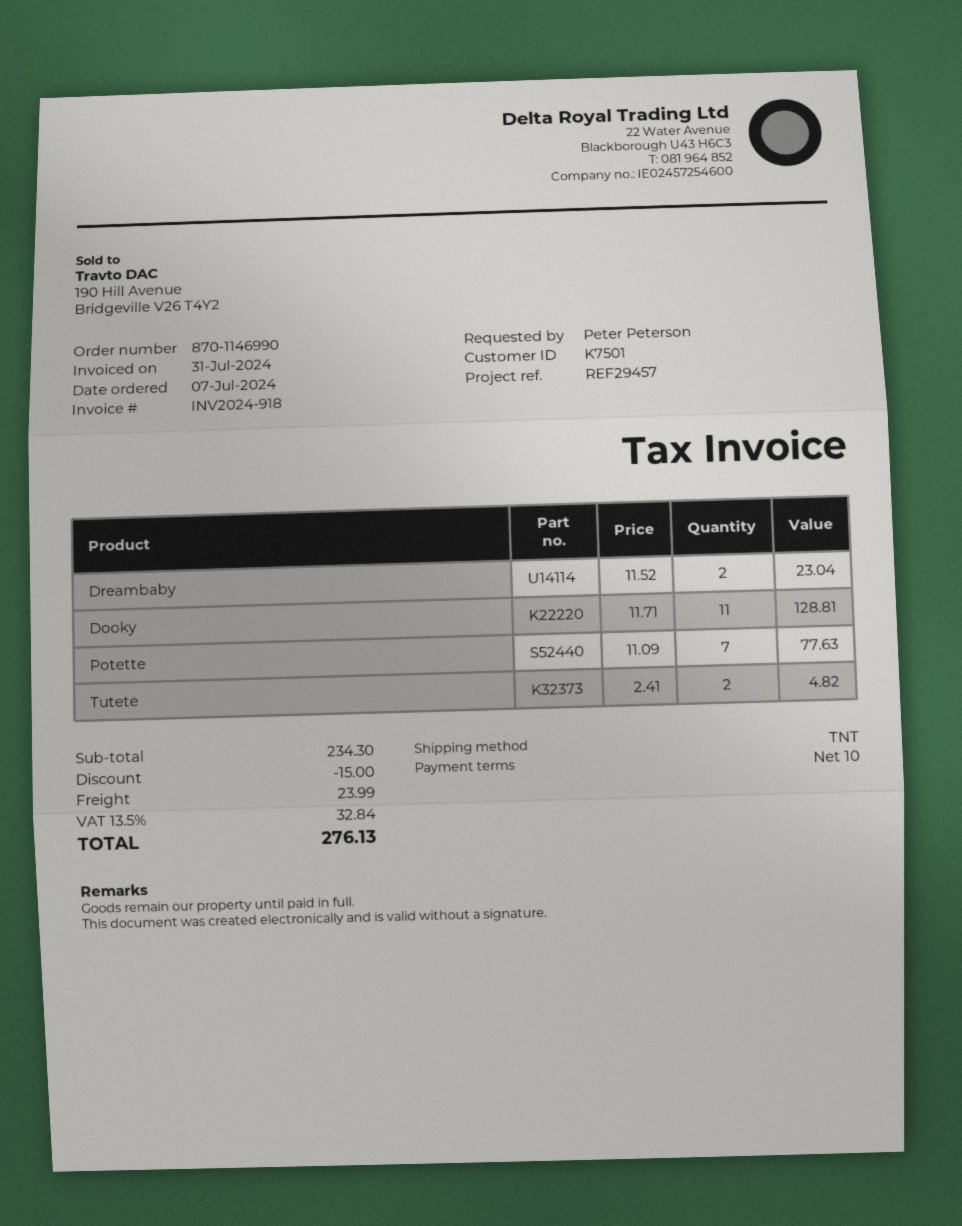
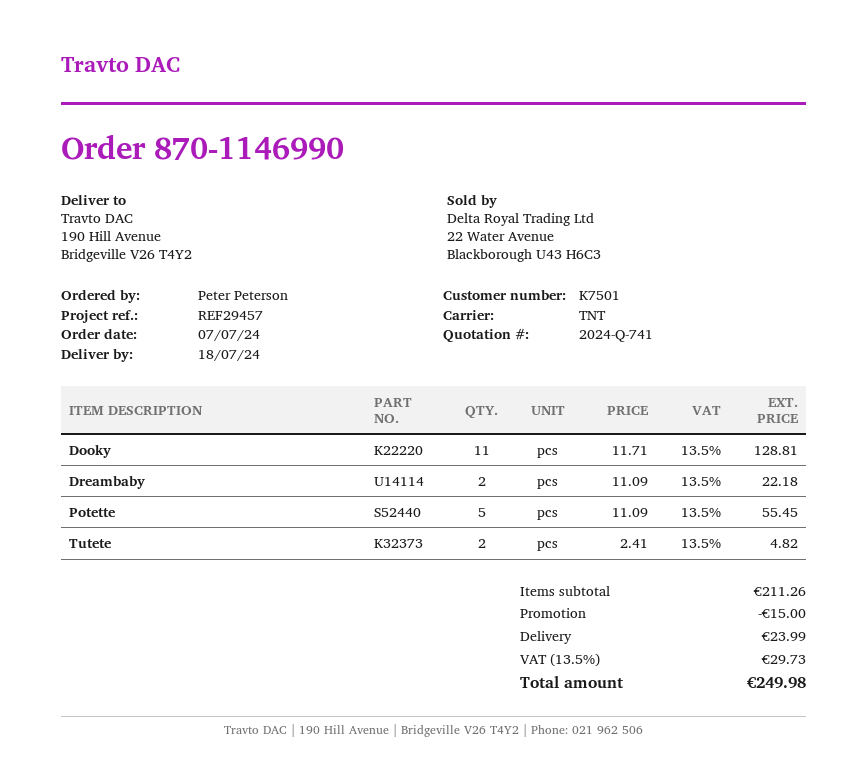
Dreambaby: 2 x 11.52 = 23.04 -> 2 x 11.09 = 22.18
Potette: 7 x 11.09 = 77.63 -> 5 x 11.09 = 55.45
subtotal: 234.30 -> 211.26
tax: 13.5% = 32.84 -> 13.5% = 29.73
total: 276.13 -> 249.98

